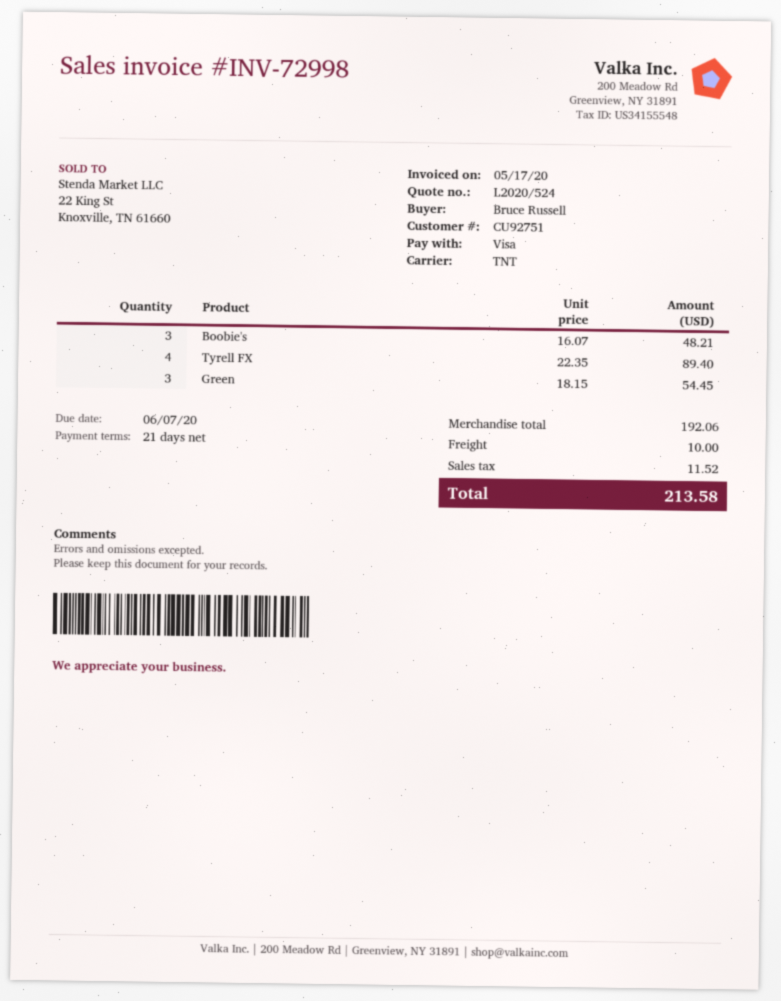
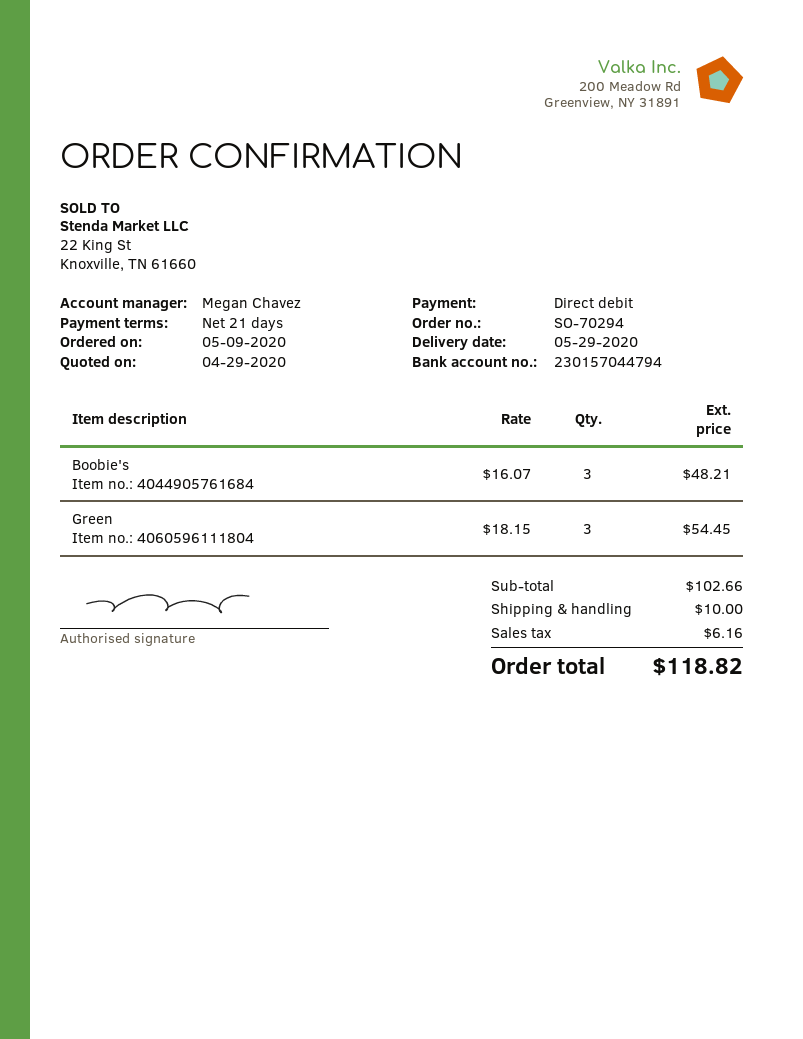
payment method: Visa -> direct debit
Tyrell FX: 4 x 22.35 = 89.40 -> none
subtotal: 192.06 -> 102.66
tax: 11.52 -> 6.16
total: 213.58 -> 118.82

